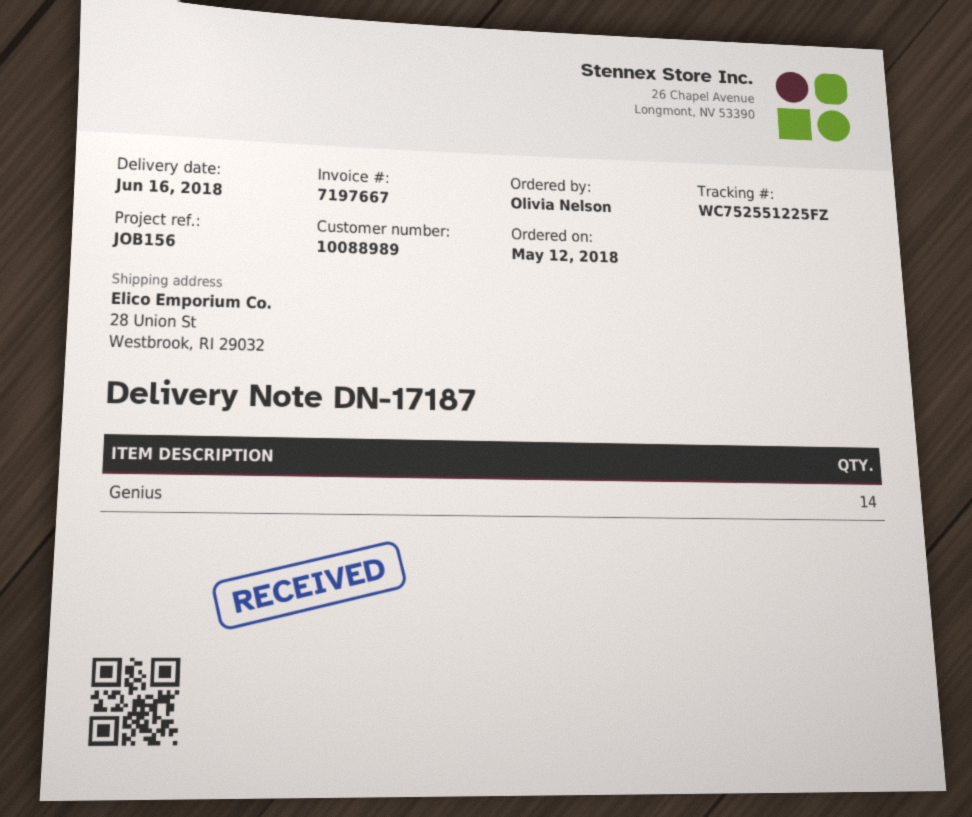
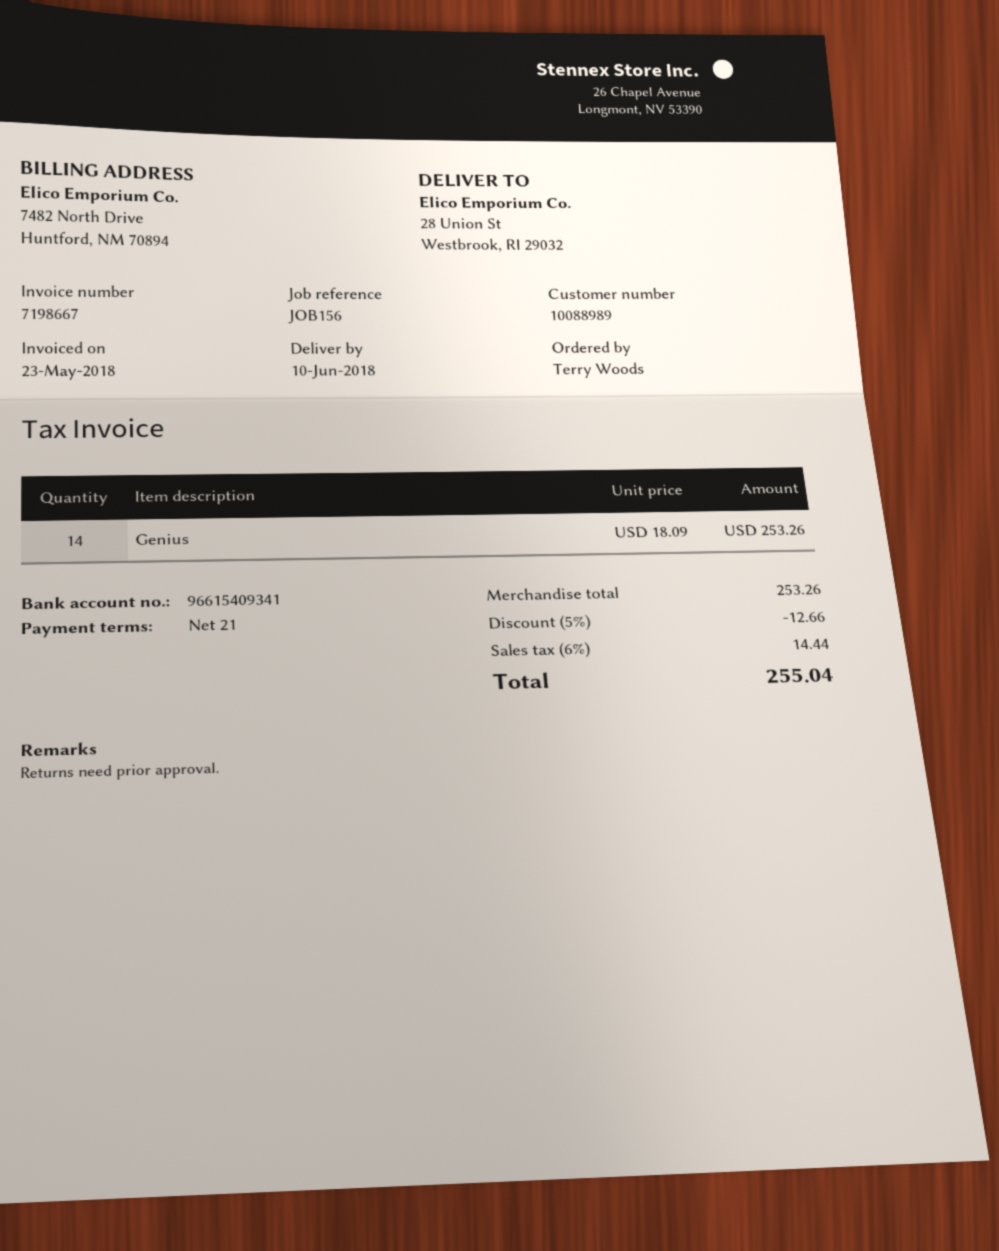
delivery date: 2018-06-16 -> 2018-06-10
invoice number: 7197667 -> 7198667
ordered by: Olivia Nelson -> Terry Woods

